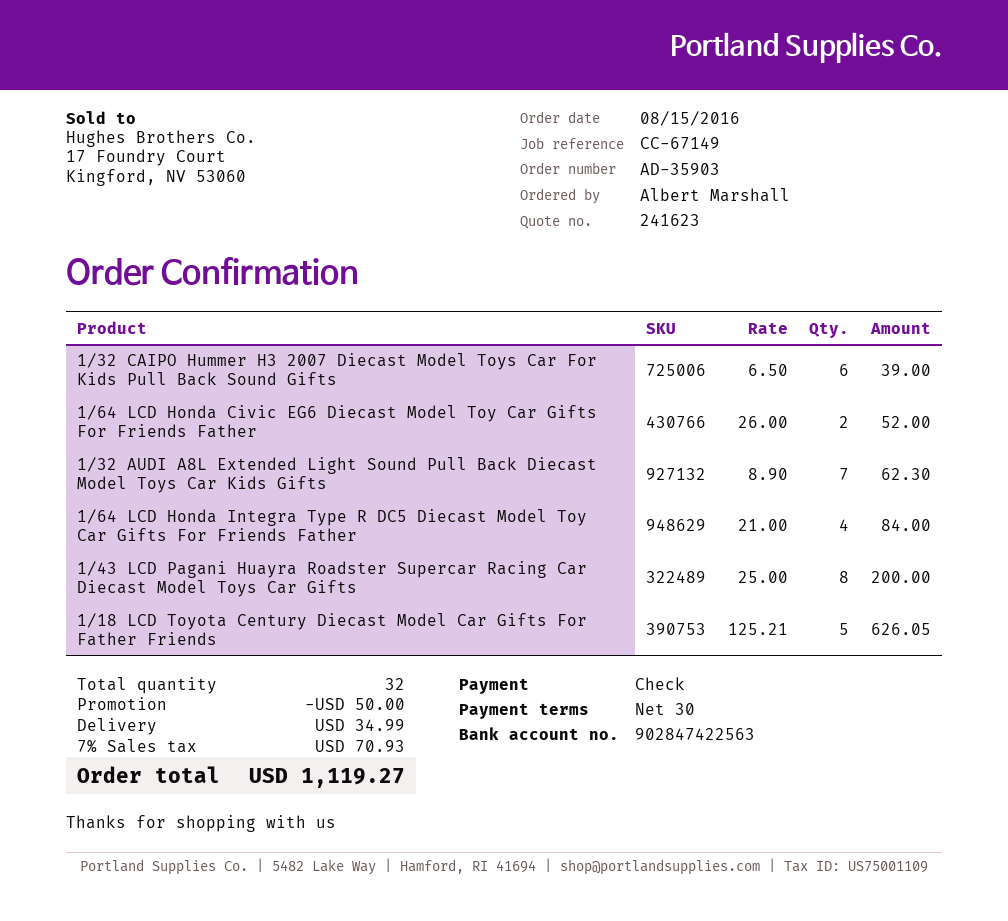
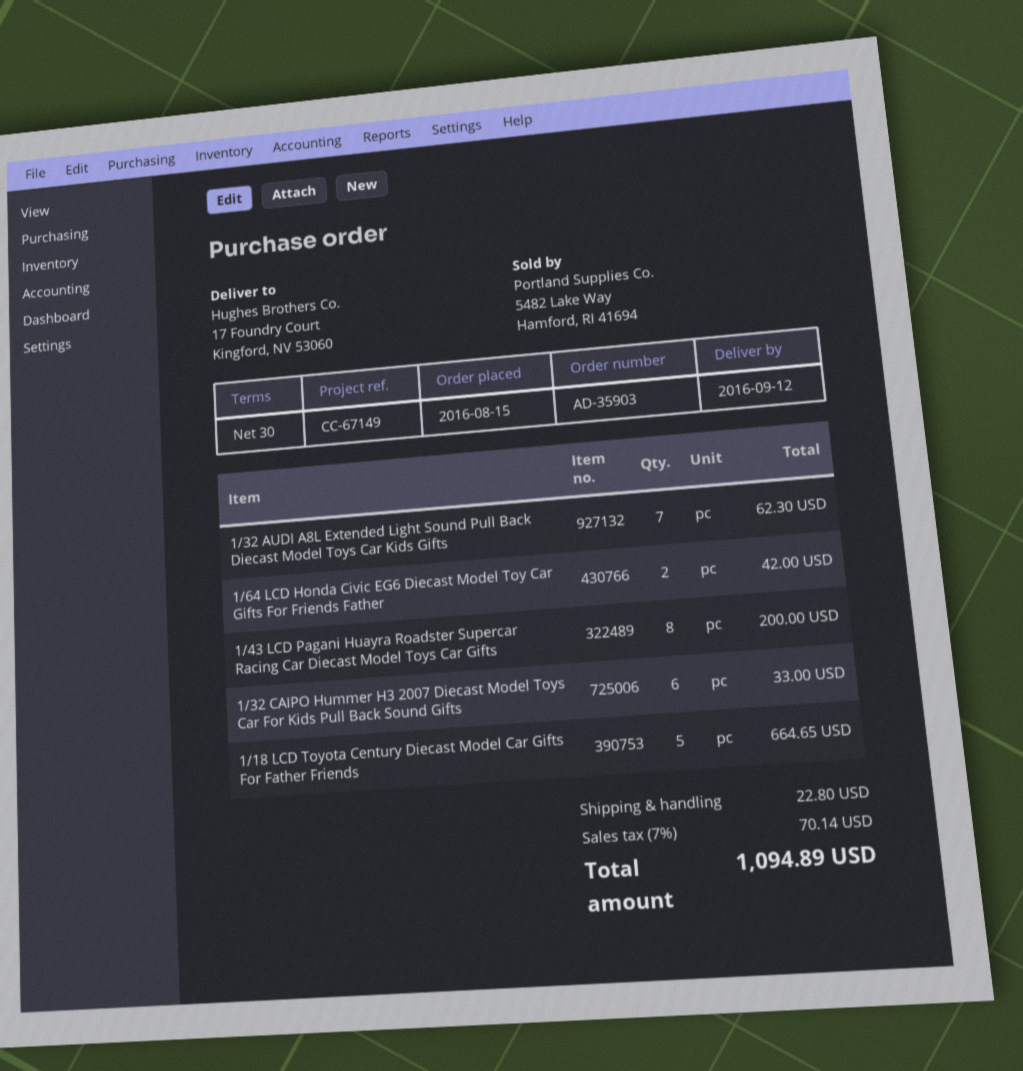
1/32 CAIPO Hummer H3 2007 Diecast Model Toys Car For Kids Pull Back Sound Gifts: 6 for 39.00 -> 6 for 33.00
1/64 LCD Honda Civic EG6 Diecast Model Toy Car Gifts For Friends Father: 2 for 52.00 -> 2 for 42.00
1/64 LCD Honda Integra Type R DC5 Diecast Model Toy Car Gifts For Friends Father: 4 for 84.00 -> none
1/18 LCD Toyota Century Diecast Model Car Gifts For Father Friends: 5 for 626.05 -> 5 for 664.65
discount: 50.00 -> none
shipping: 34.99 -> 22.80
tax: 7% = 70.93 -> 7% = 70.14
total: 1119.27 -> 1094.89

